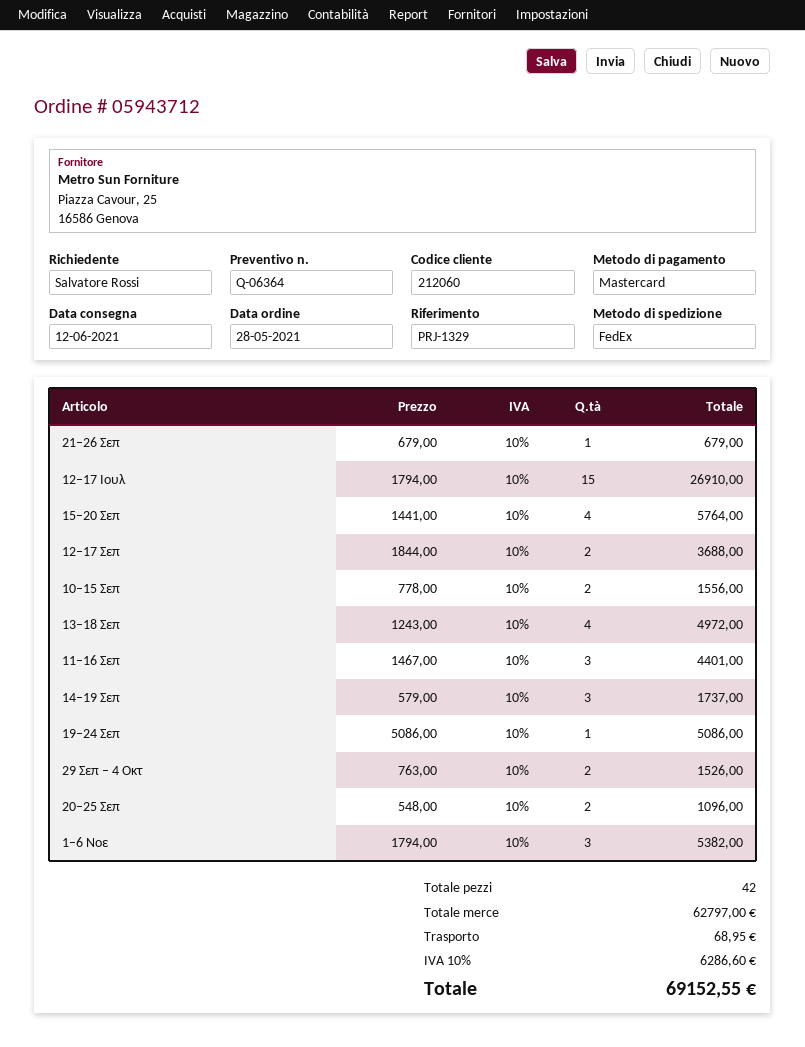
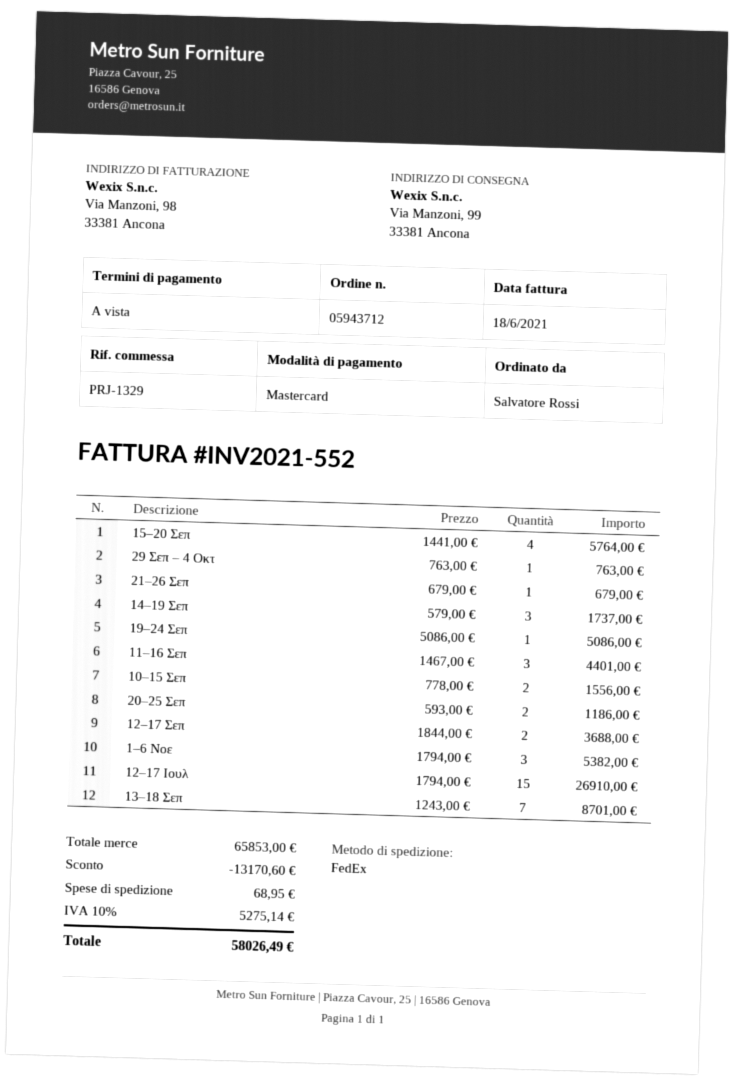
13–18 Σεπ: 4 x 1243.00 = 4972.00 -> 7 x 1243.00 = 8701.00
29 Σεπ – 4 Οκτ: 2 x 763.00 = 1526.00 -> 1 x 763.00 = 763.00
20–25 Σεπ: 2 x 548.00 = 1096.00 -> 2 x 593.00 = 1186.00
subtotal: 62797.00 -> 65853.00
discount: none -> 13170.60
tax: 10% = 6286.60 -> 10% = 5275.14
total: 69152.55 -> 58026.49

